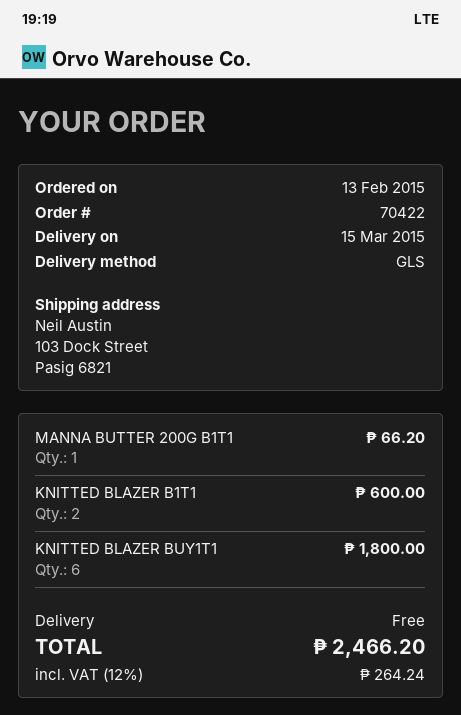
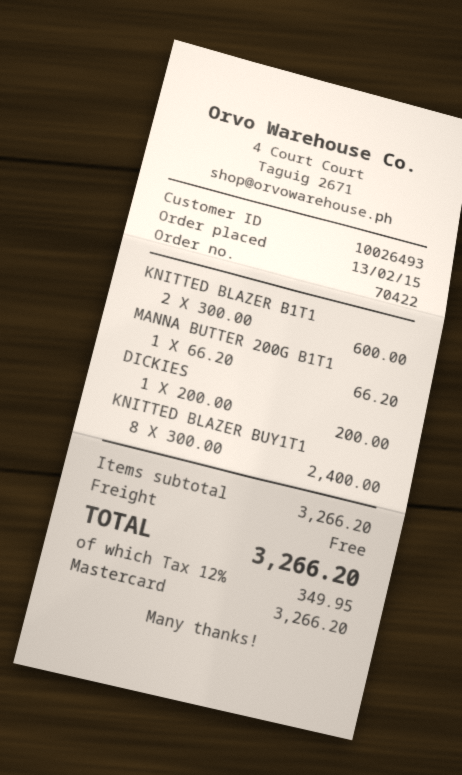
KNITTED BLAZER BUY1T1: 6 for 1800.00 -> 8 for 2400.00
DICKIES: none -> 1 for 200.00
tax: 12% = 264.24 -> 12% = 349.95
total: 2466.20 -> 3266.20

